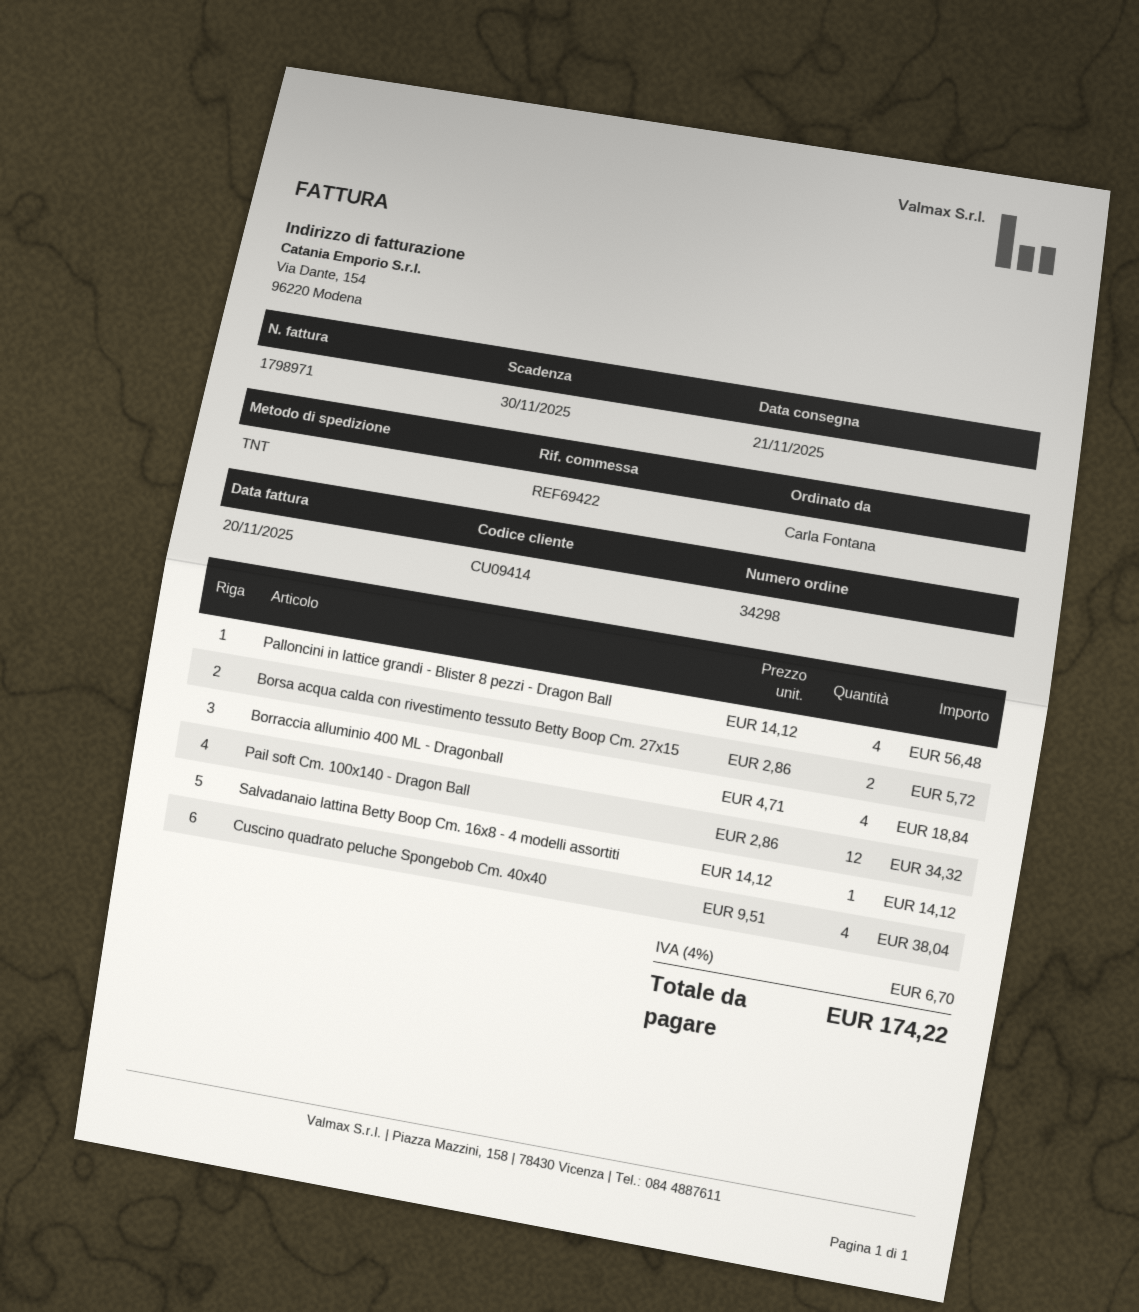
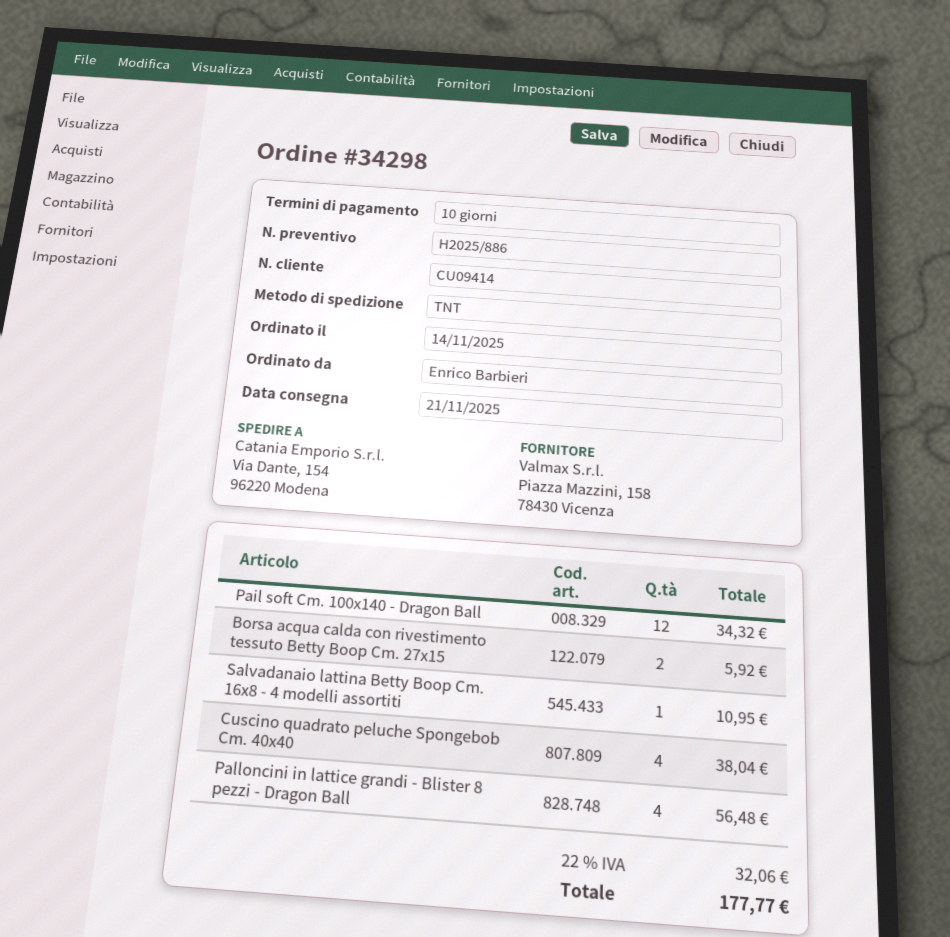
ordered by: Carla Fontana -> Enrico Barbieri
Borsa acqua calda con rivestimento tessuto Betty Boop Cm. 27x15: 2 for 5.72 -> 2 for 5.92
Borraccia alluminio 400 ML - Dragonball: 4 for 18.84 -> none
Salvadanaio lattina Betty Boop Cm. 16x8 - 4 modelli assortiti: 1 for 14.12 -> 1 for 10.95
tax: 4% = 6.70 -> 22% = 32.06
total: 174.22 -> 177.77

